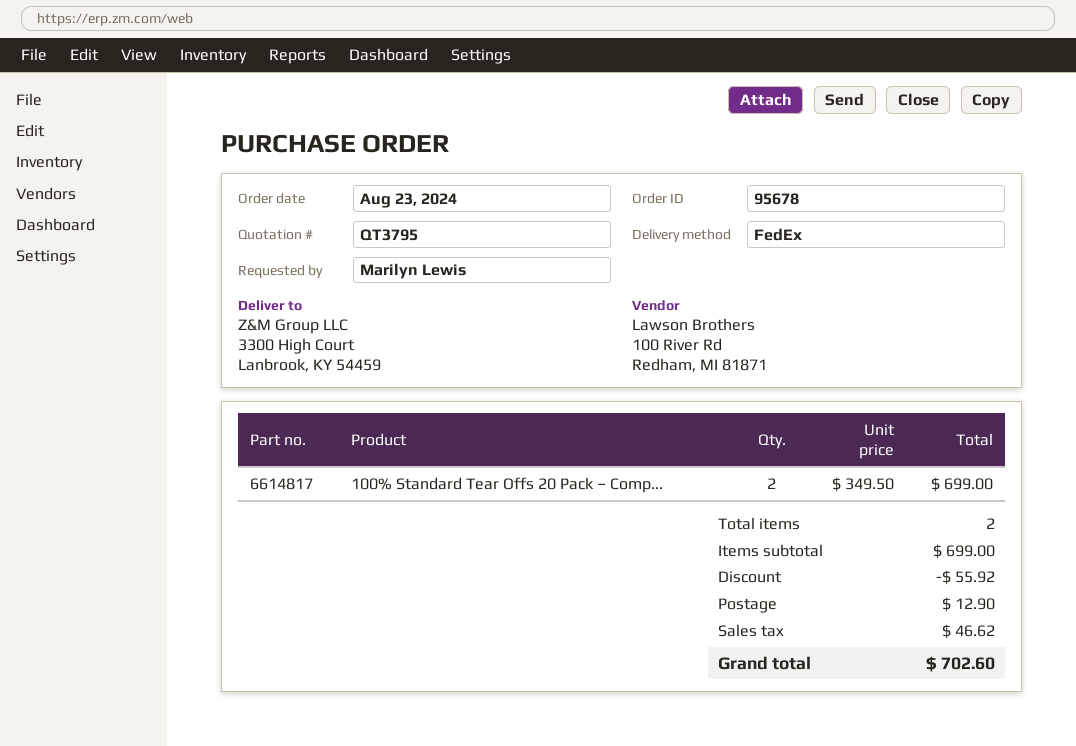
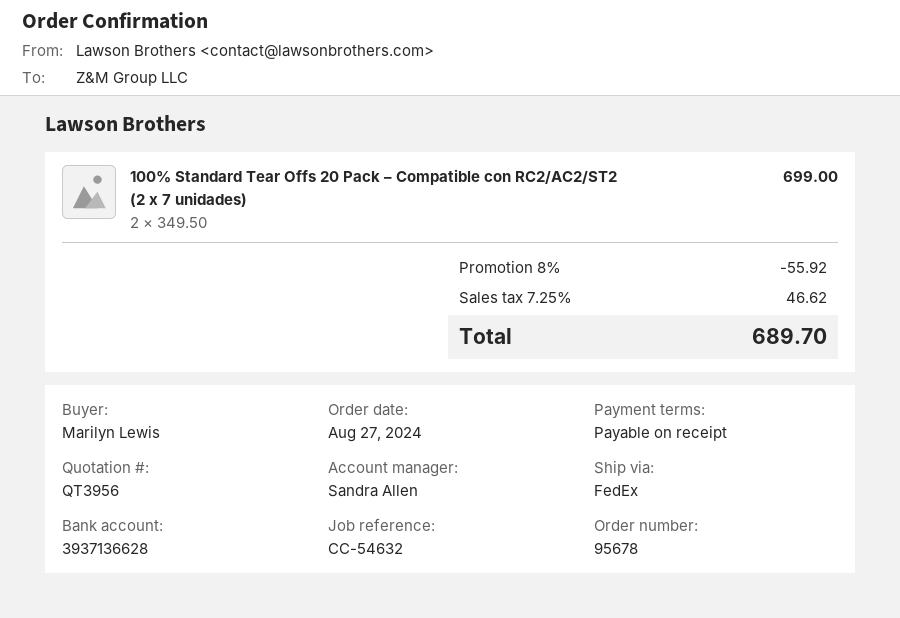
quote number: QT3795 -> QT3956
order date: 2024-08-23 -> 2024-08-27
shipping: 12.90 -> none
total: 702.60 -> 689.70

